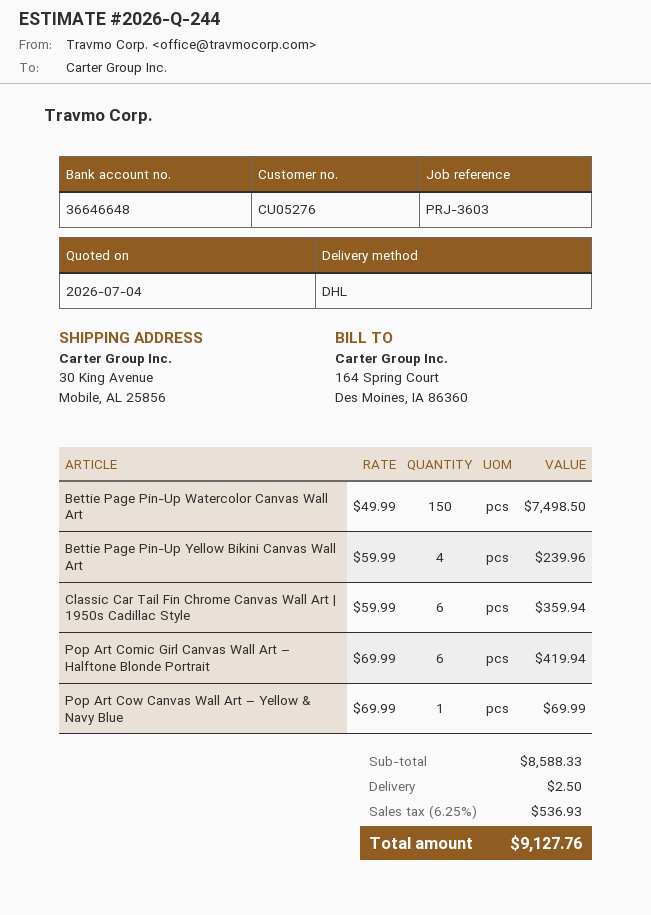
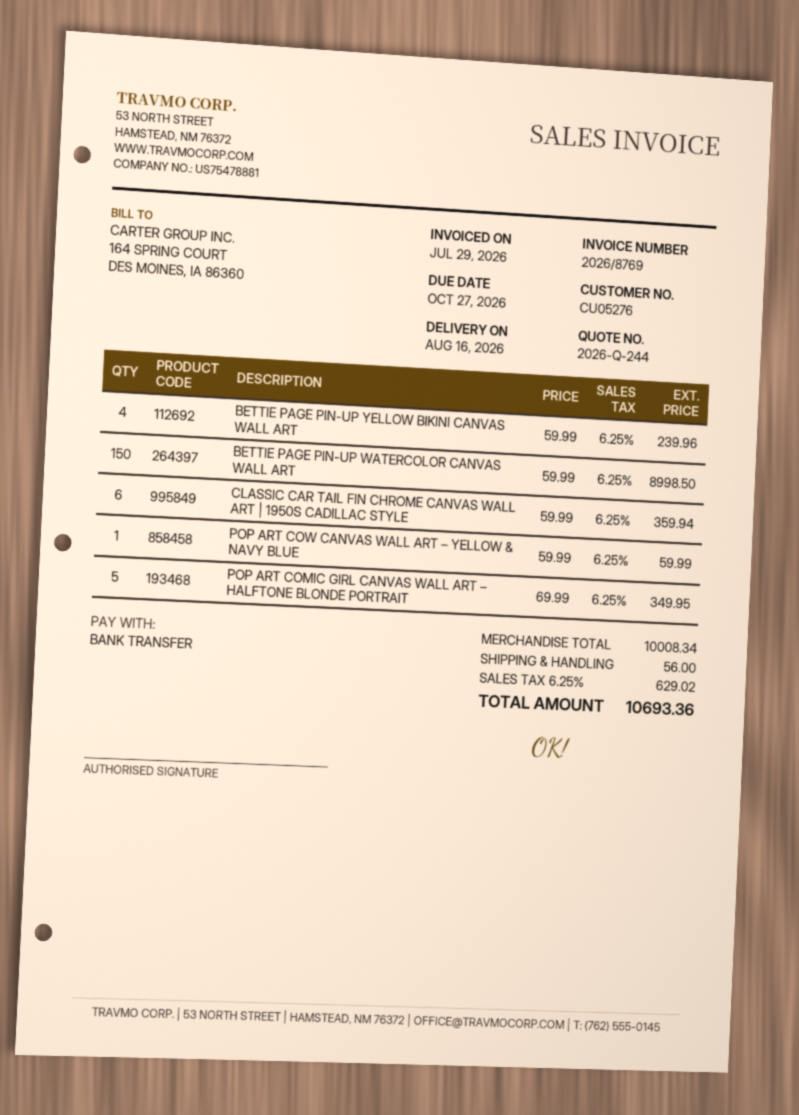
Bettie Page Pin-Up Watercolor Canvas Wall Art: 150 x 49.99 = 7498.50 -> 150 x 59.99 = 8998.50
Pop Art Comic Girl Canvas Wall Art – Halftone Blonde Portrait: 6 x 69.99 = 419.94 -> 5 x 69.99 = 349.95
Pop Art Cow Canvas Wall Art – Yellow & Navy Blue: 1 x 69.99 = 69.99 -> 1 x 59.99 = 59.99
subtotal: 8588.33 -> 10008.34
shipping: 2.50 -> 56.00
tax: 6.25% = 536.93 -> 6.25% = 629.02
total: 9127.76 -> 10693.36

